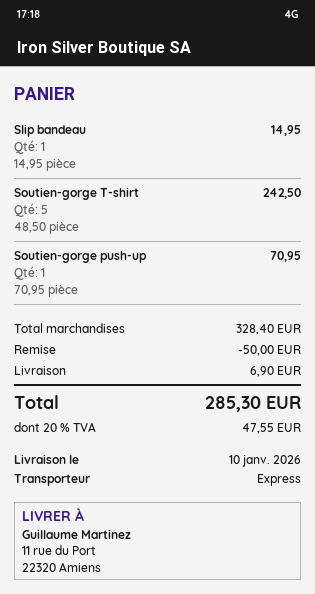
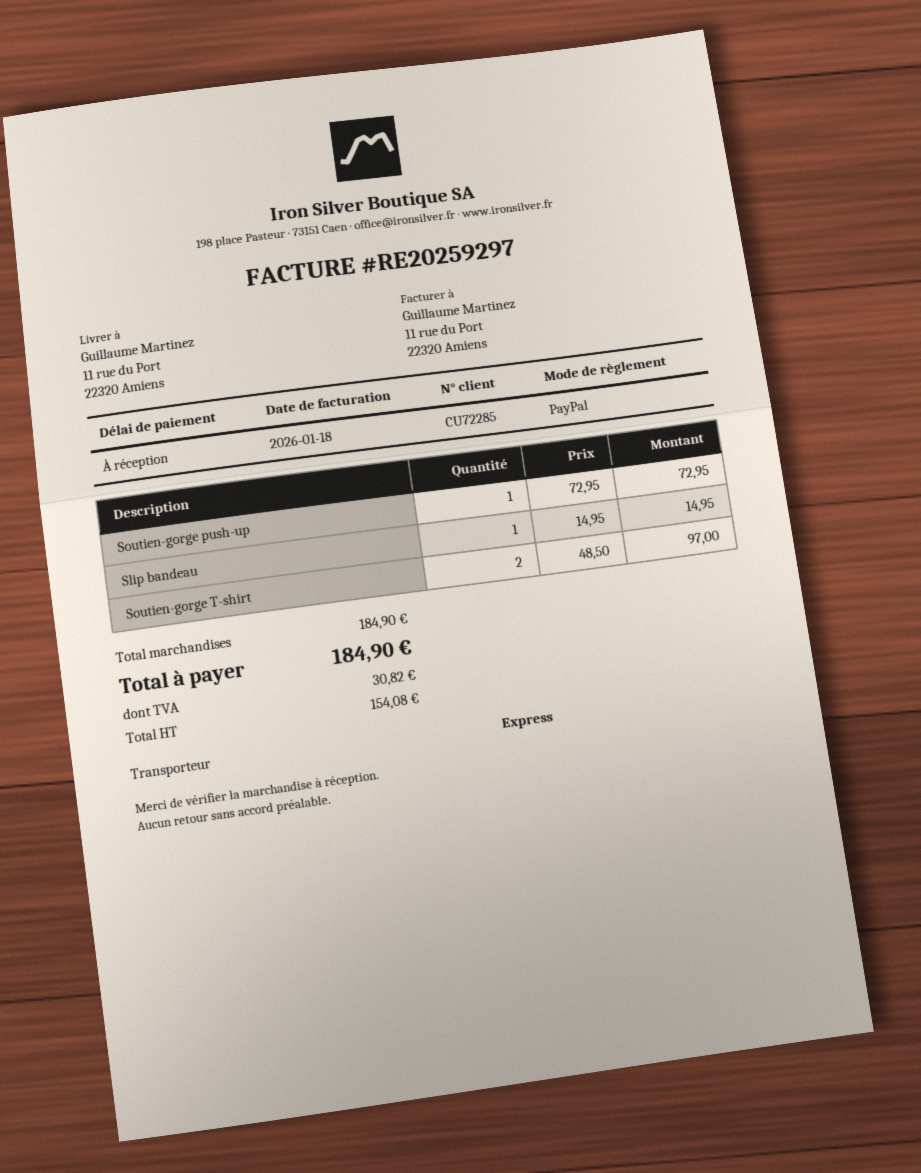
Soutien-gorge T-shirt: 5 x 48.50 = 242.50 -> 2 x 48.50 = 97.00
Soutien-gorge push-up: 1 x 70.95 = 70.95 -> 1 x 72.95 = 72.95
subtotal: 328.40 -> 184.90
discount: 50.00 -> none
shipping: 6.90 -> none
tax: 47.55 -> 30.82
total: 285.30 -> 184.90

